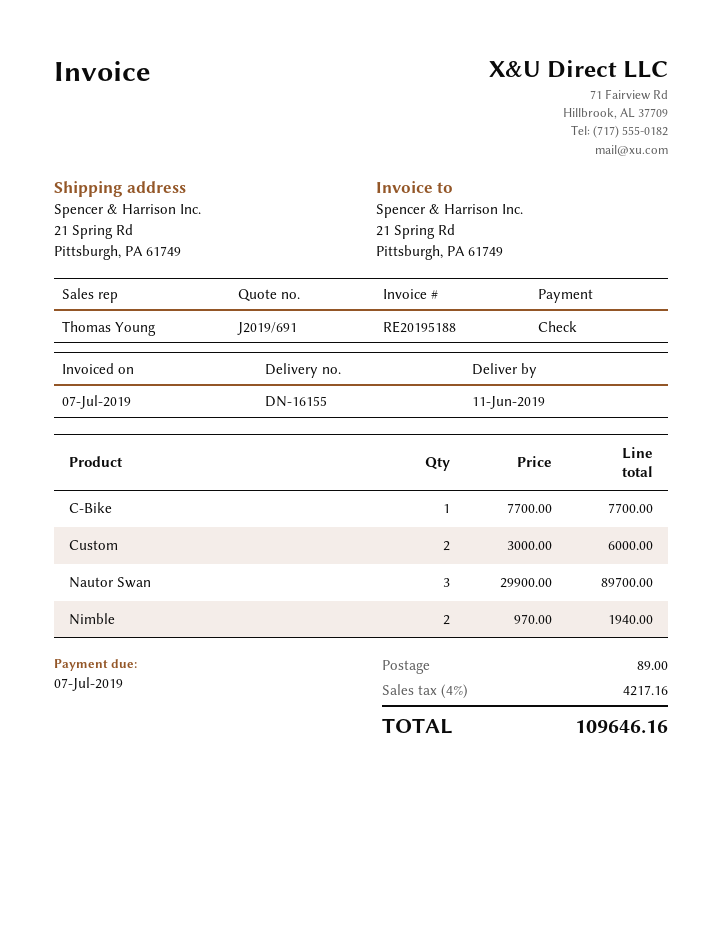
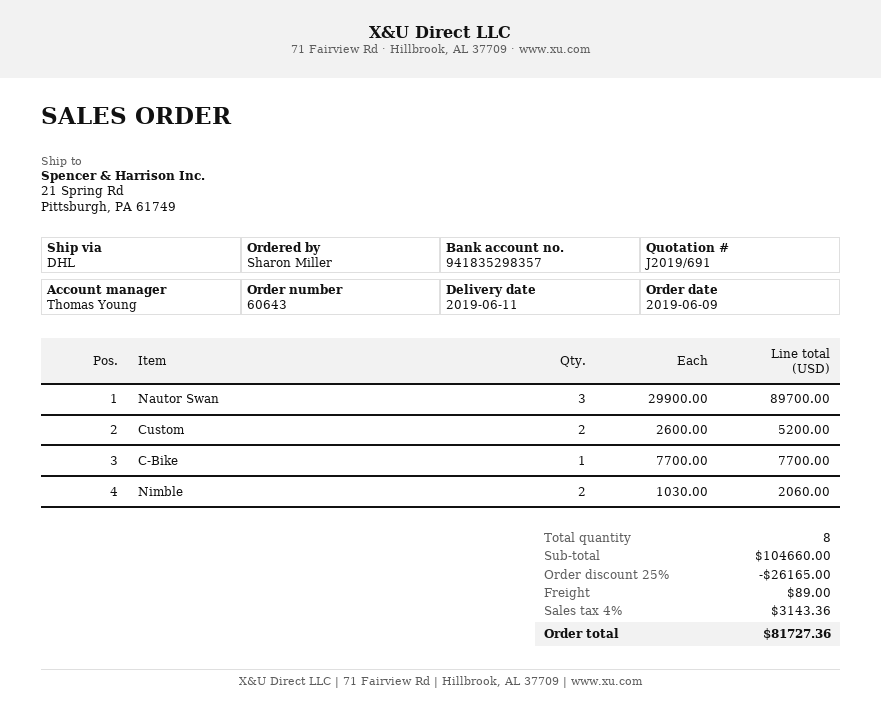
Custom: 2 x 3000.00 = 6000.00 -> 2 x 2600.00 = 5200.00
Nimble: 2 x 970.00 = 1940.00 -> 2 x 1030.00 = 2060.00
discount: none -> 25% = 26165.00
tax: 4% = 4217.16 -> 4% = 3143.36
total: 109646.16 -> 81727.36

